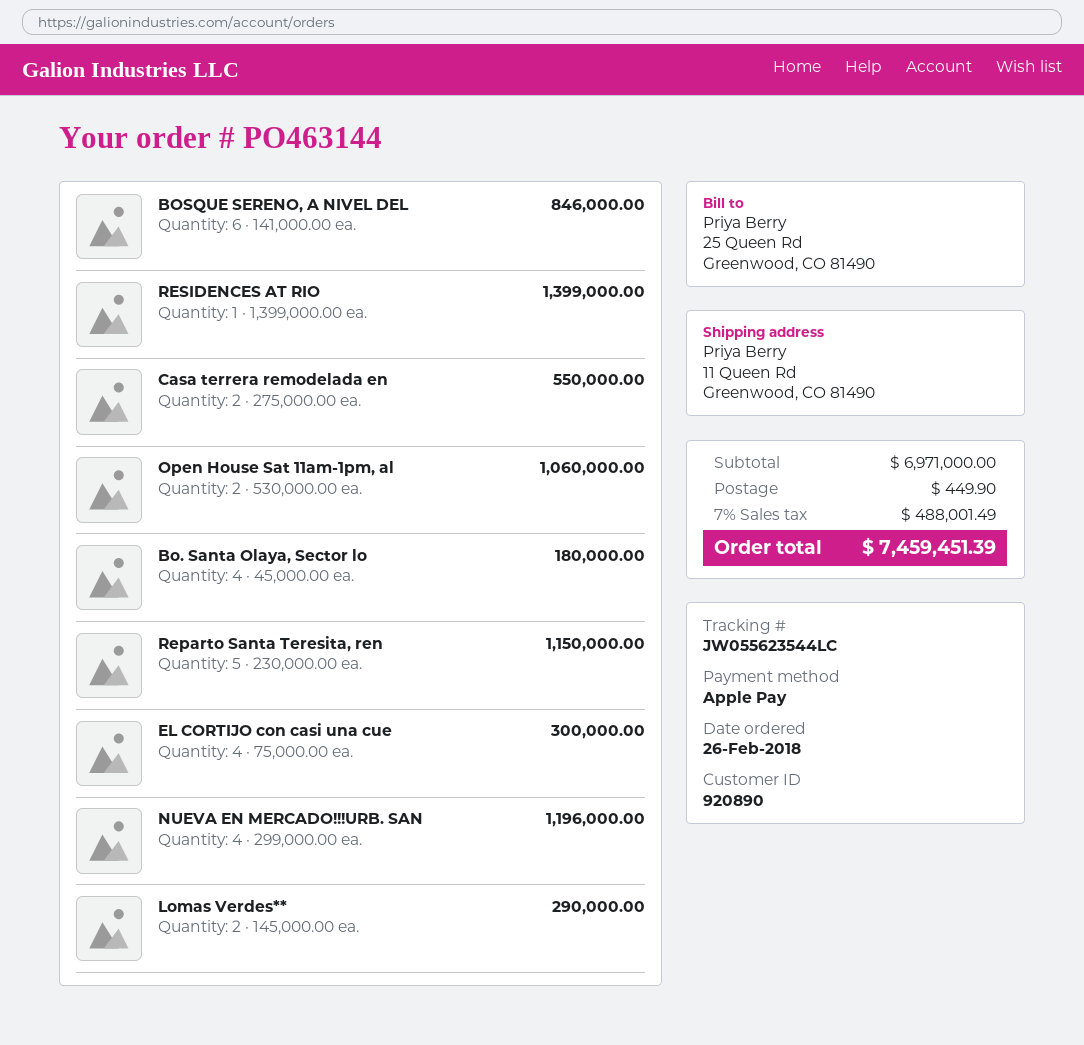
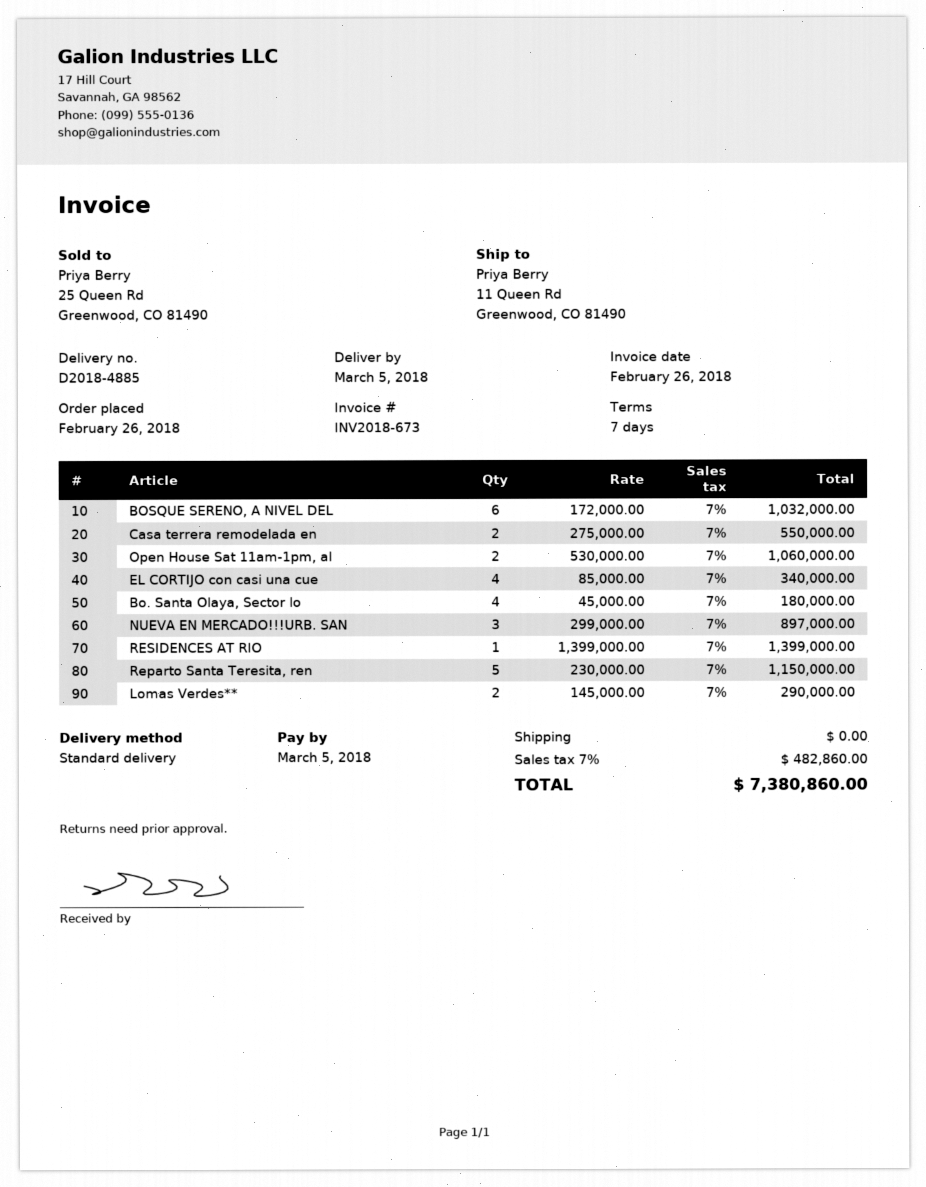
BOSQUE SERENO, A NIVEL DEL: 6 x 141000.00 = 846000.00 -> 6 x 172000.00 = 1032000.00
EL CORTIJO con casi una cue: 4 x 75000.00 = 300000.00 -> 4 x 85000.00 = 340000.00
NUEVA EN MERCADO!!!URB. SAN: 4 x 299000.00 = 1196000.00 -> 3 x 299000.00 = 897000.00
shipping: 449.90 -> 0.00
tax: 7% = 488001.49 -> 7% = 482860.00
total: 7459451.39 -> 7380860.00

